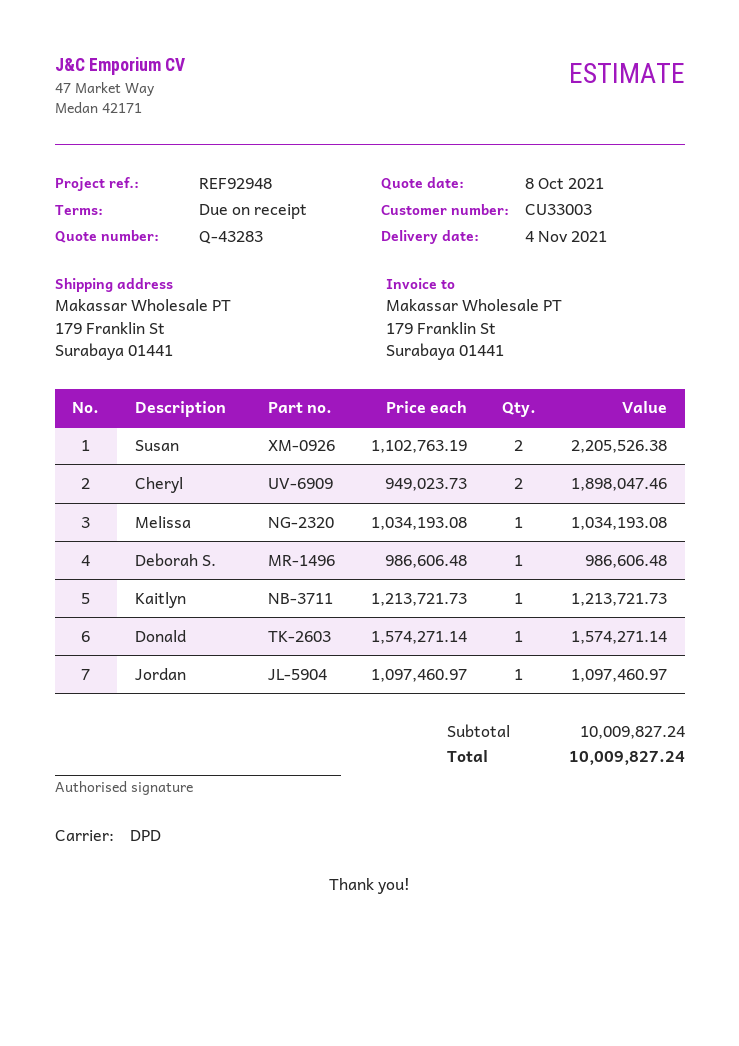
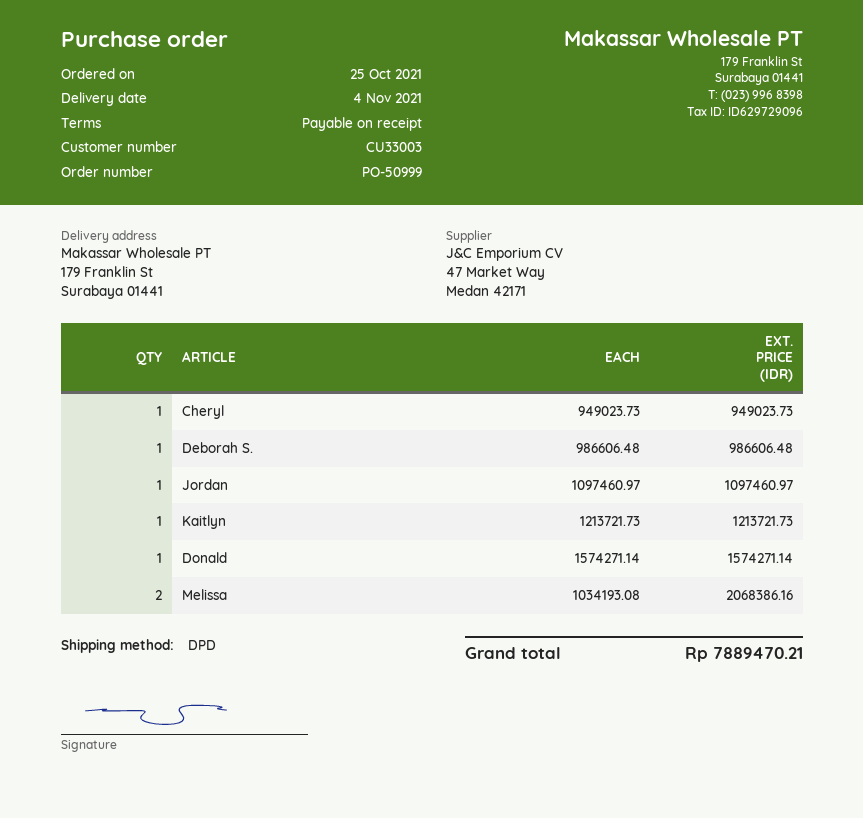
Susan: 2 x 1102763.19 = 2205526.38 -> none
Cheryl: 2 x 949023.73 = 1898047.46 -> 1 x 949023.73 = 949023.73
Melissa: 1 x 1034193.08 = 1034193.08 -> 2 x 1034193.08 = 2068386.16
total: 10009827.24 -> 7889470.21

